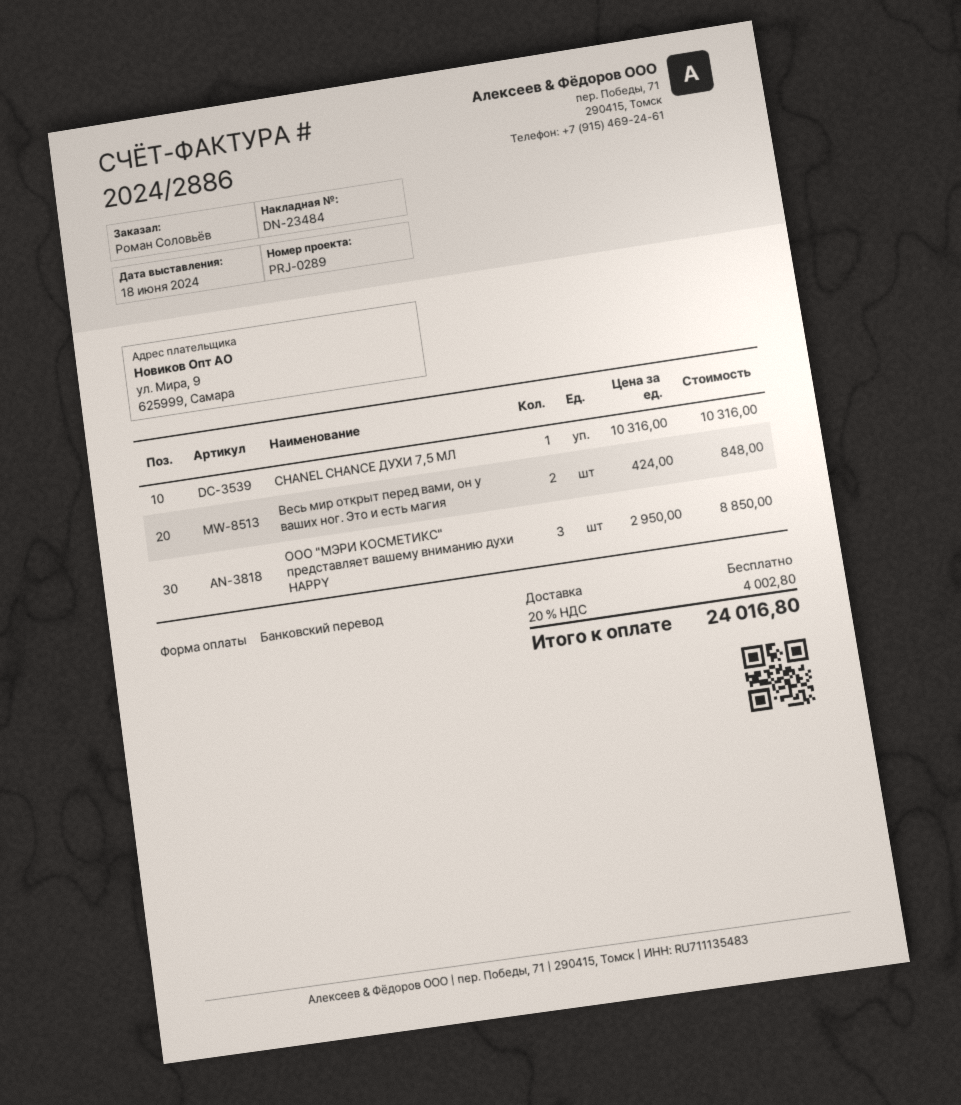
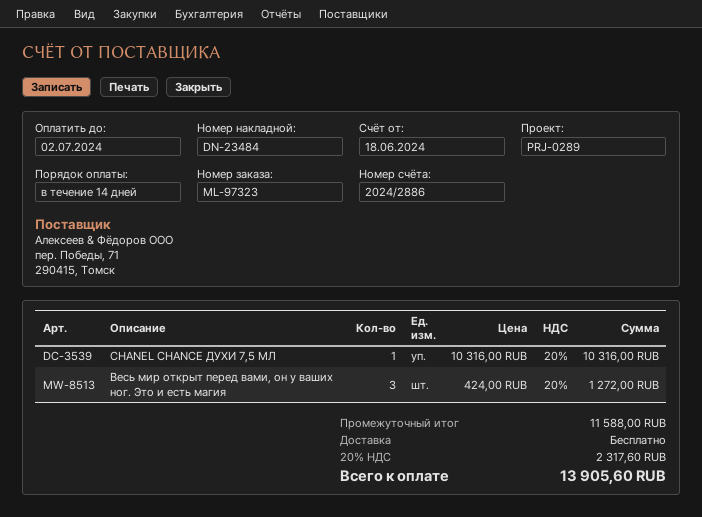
Весь мир открыт перед вами, он у ваших ног. Это и есть магия: 2 x 424.00 = 848.00 -> 3 x 424.00 = 1272.00
ООО "МЭРИ КОСМЕТИКС" представляет вашему вниманию духи HAPPY: 3 x 2950.00 = 8850.00 -> none
tax: 20% = 4002.80 -> 20% = 2317.60
total: 24016.80 -> 13905.60

